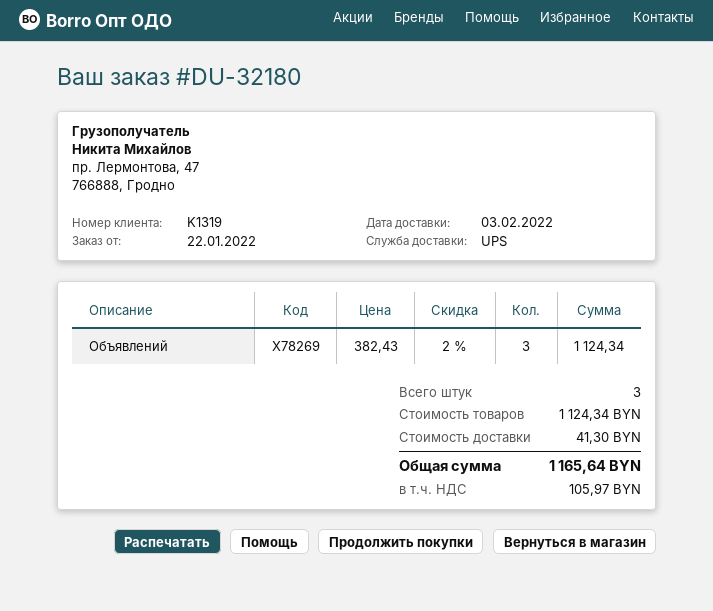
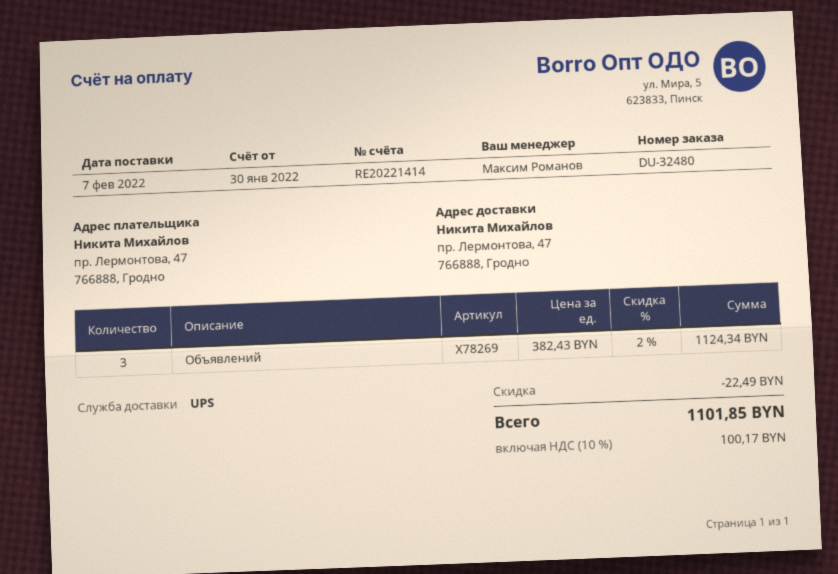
order number: DU-32180 -> DU-32480
delivery date: 2022-02-03 -> 2022-02-07
discount: none -> 22.49
shipping: 41.30 -> none
tax: 105.97 -> 100.17
total: 1165.64 -> 1101.85

